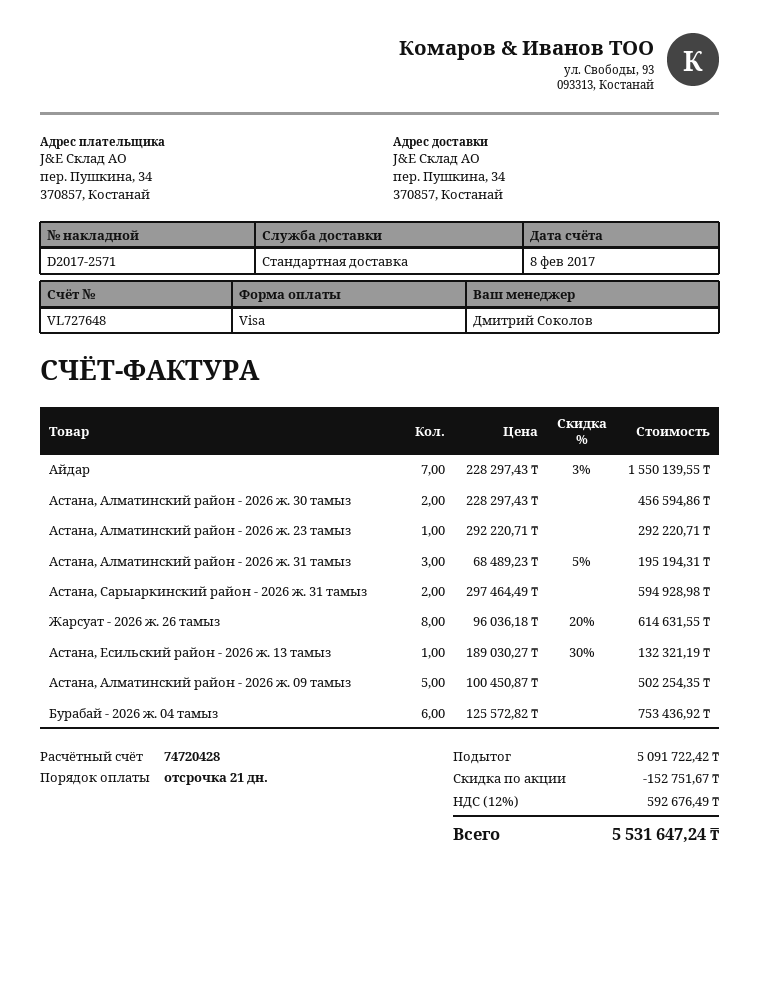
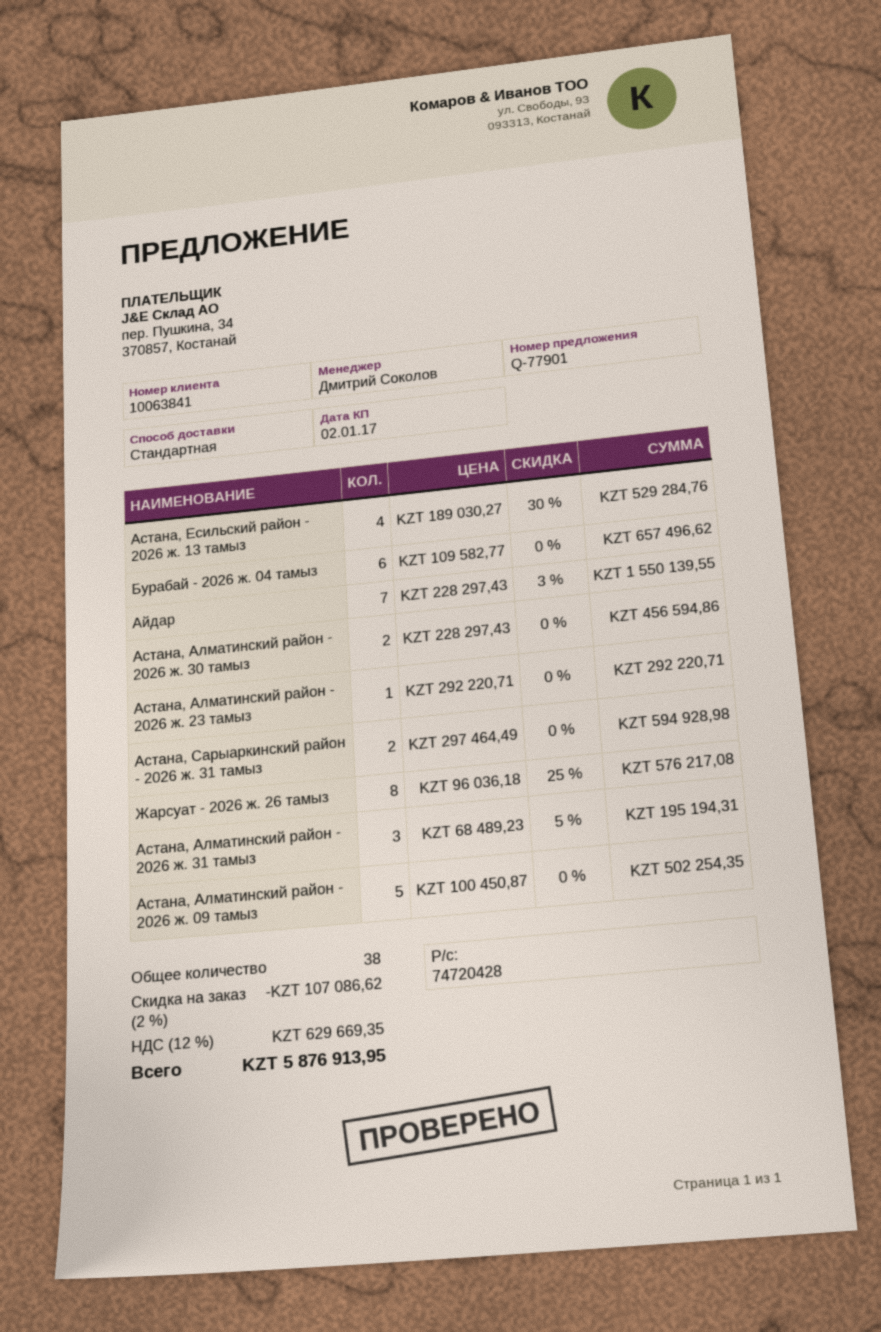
Жарсуат - 2026 ж. 26 тамыз: 8 x 96036.18 - 20% = 614631.55 -> 8 x 96036.18 - 25% = 576217.08
Астана, Есильский район - 2026 ж. 13 тамыз: 1 x 189030.27 - 30% = 132321.19 -> 4 x 189030.27 - 30% = 529284.76
Бурабай - 2026 ж. 04 тамыз: 6 x 125572.82 = 753436.92 -> 6 x 109582.77 = 657496.62
discount: 152751.67 -> 107086.62
tax: 12% = 592676.49 -> 12% = 629669.35
total: 5531647.24 -> 5876913.95

